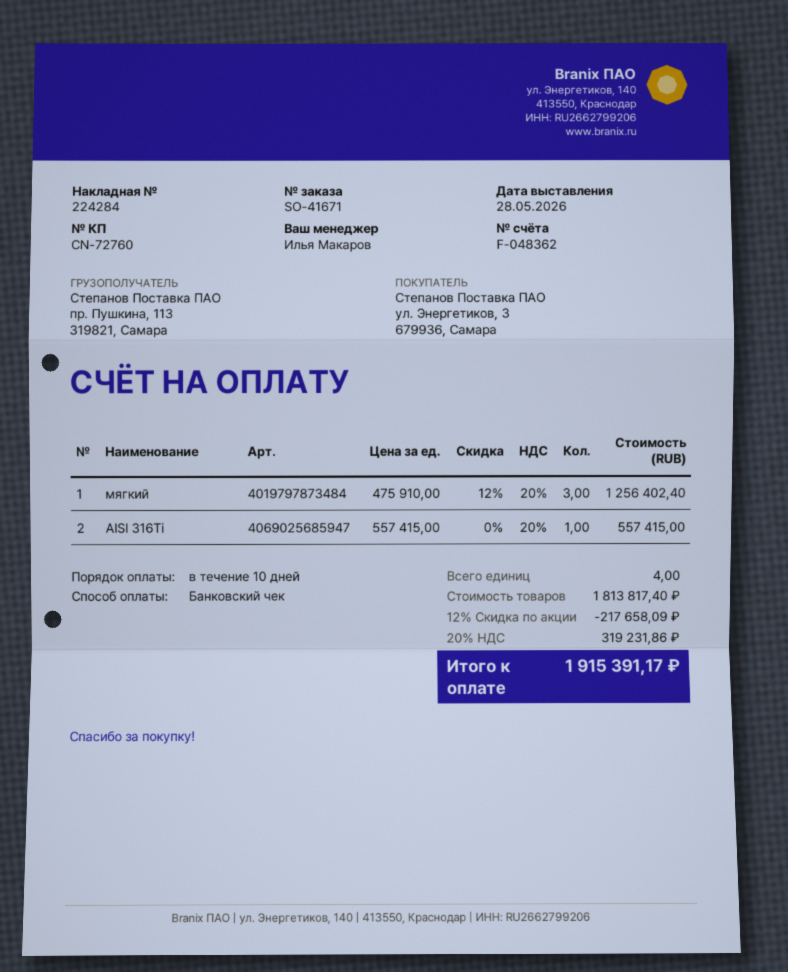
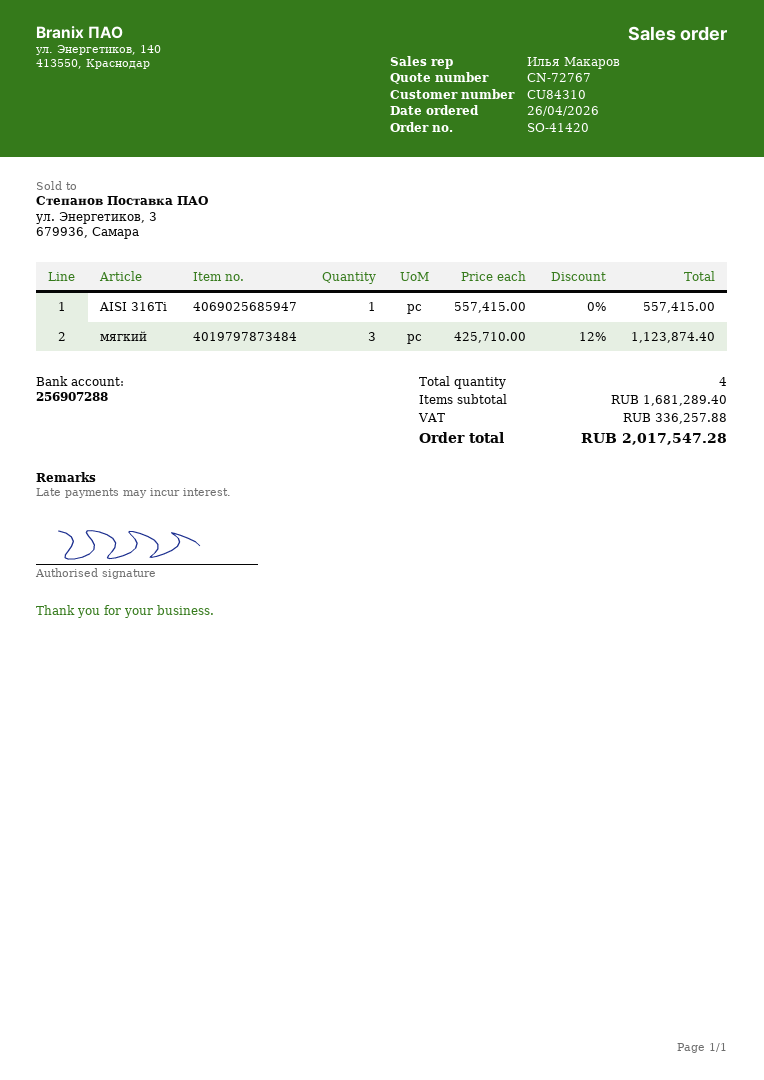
quote number: CN-72760 -> CN-72767
order number: SO-41671 -> SO-41420
мягкий: 3 x 475910.00 - 12% = 1256402.40 -> 3 x 425710.00 - 12% = 1123874.40
subtotal: 1813817.40 -> 1681289.40
discount: 12% = 217658.09 -> none
tax: 319231.86 -> 336257.88
total: 1915391.17 -> 2017547.28

